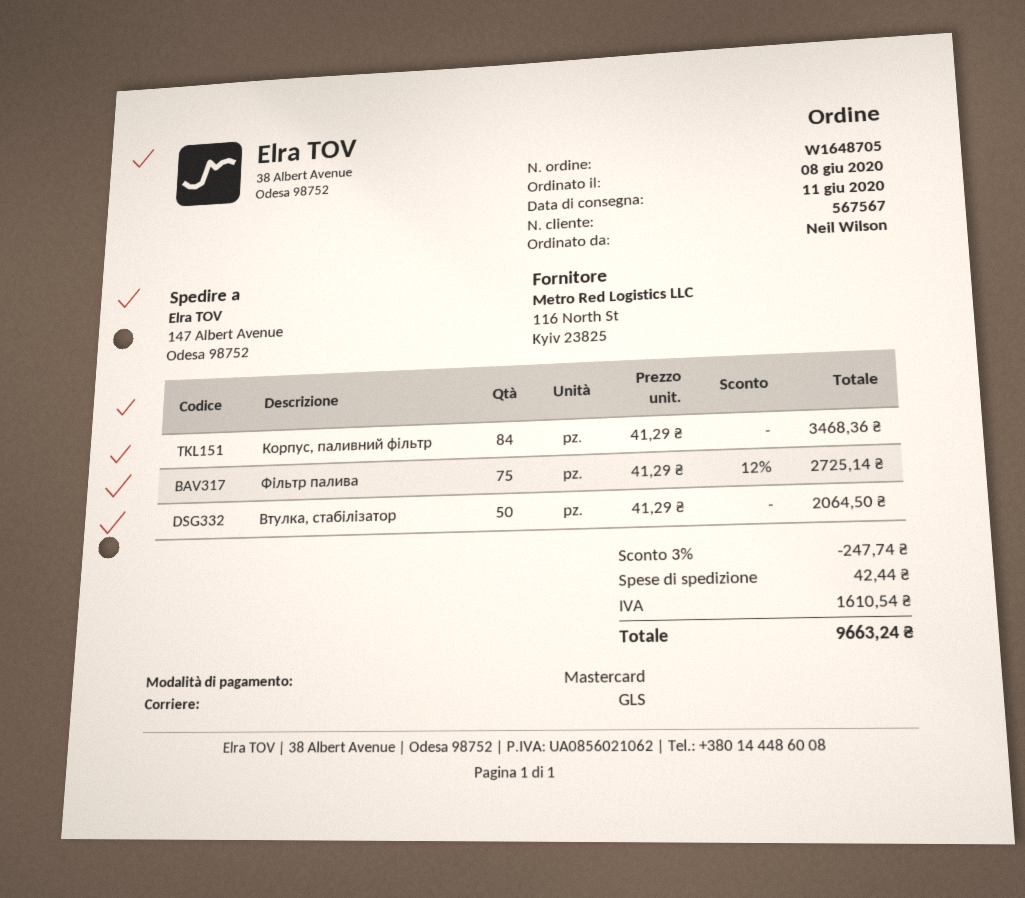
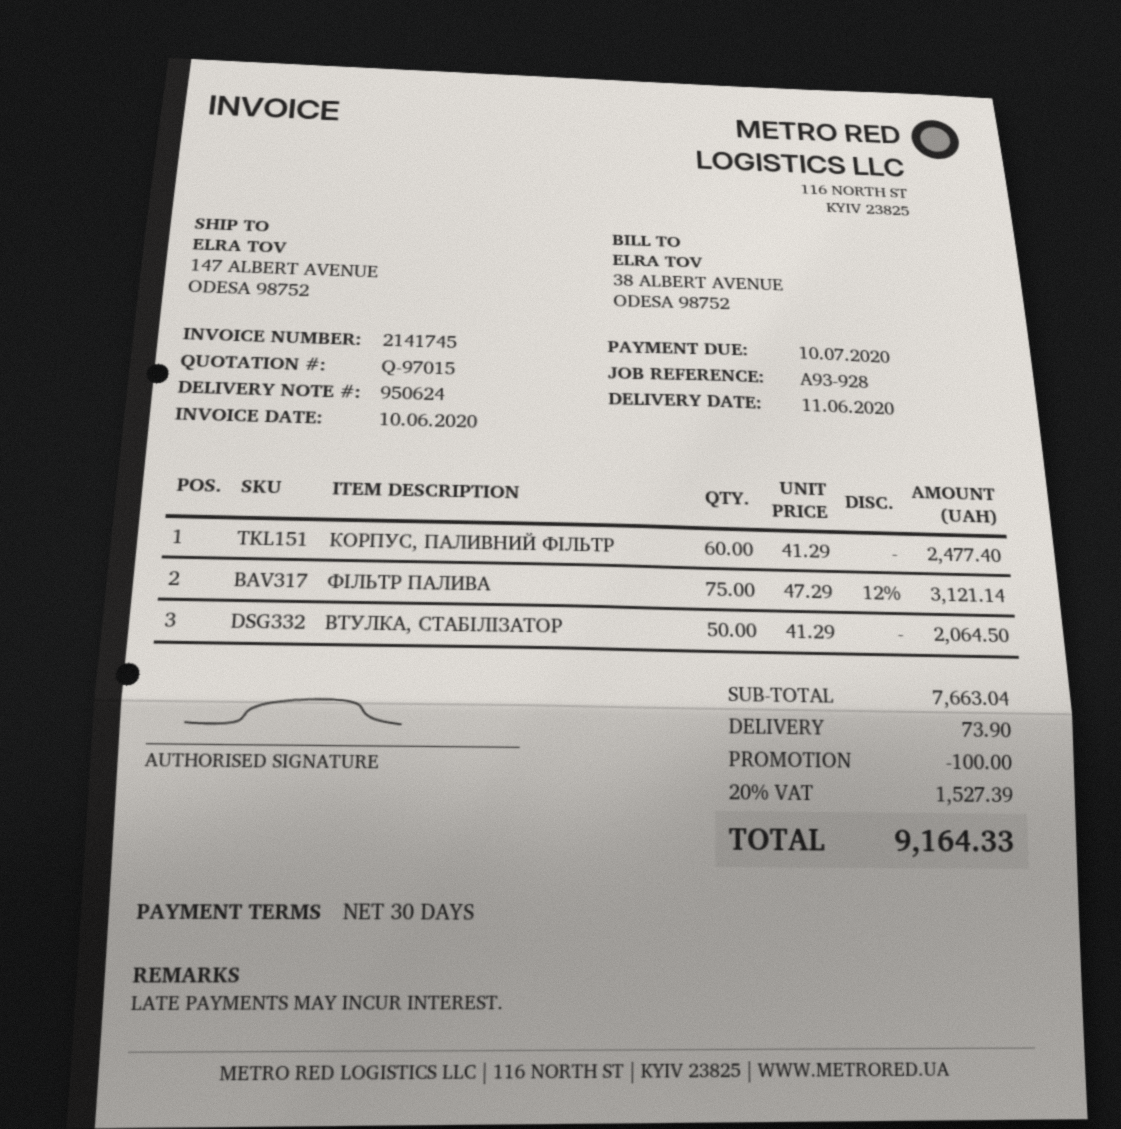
Корпус, паливний фільтр: 84 x 41.29 = 3468.36 -> 60 x 41.29 = 2477.40
Фільтр палива: 75 x 41.29 - 12% = 2725.14 -> 75 x 47.29 - 12% = 3121.14
discount: 247.74 -> 100.00
shipping: 42.44 -> 73.90
tax: 1610.54 -> 1527.39
total: 9663.24 -> 9164.33

